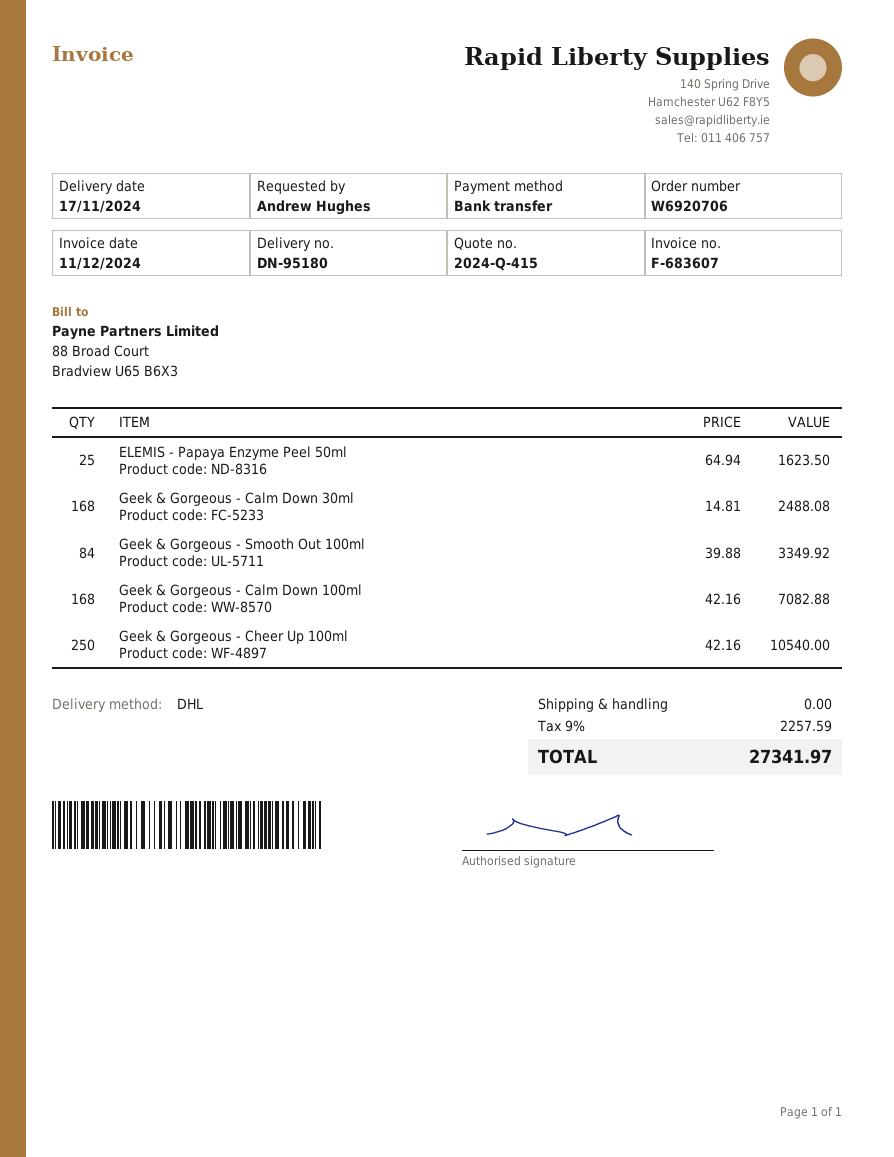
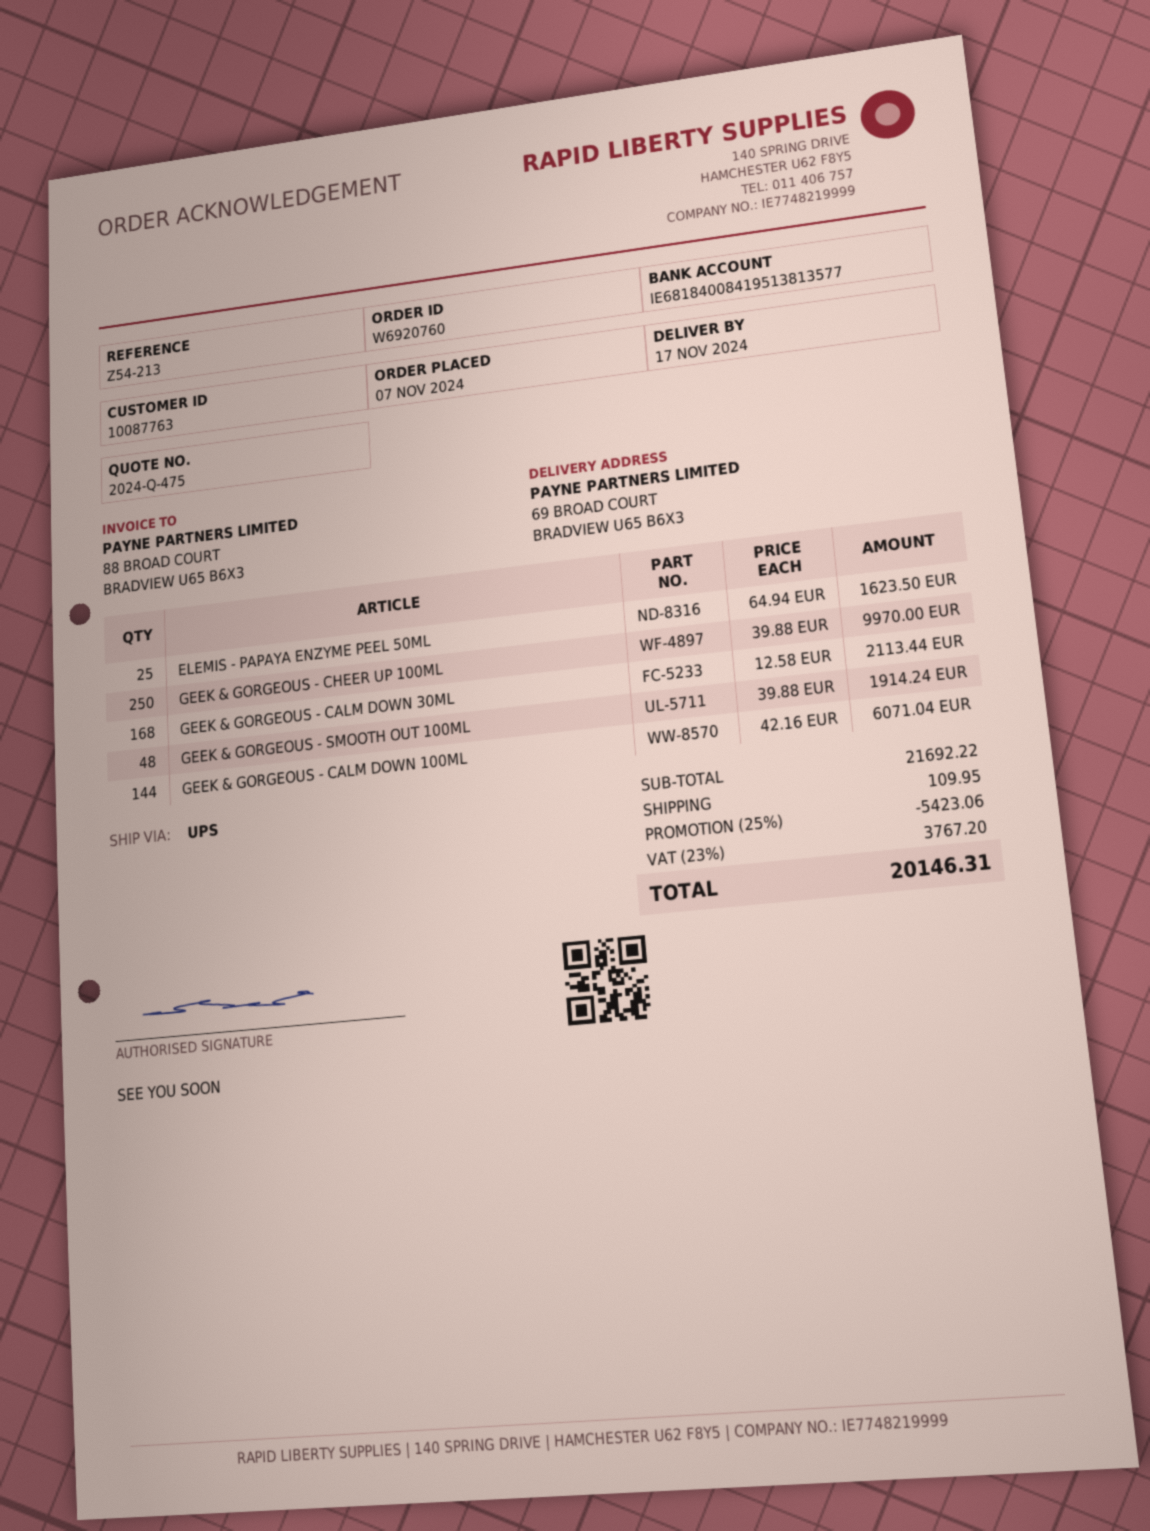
quote number: 2024-Q-415 -> 2024-Q-475
order number: W6920706 -> W6920760
shipping method: DHL -> UPS
Geek & Gorgeous - Calm Down 30ml: 168 x 14.81 = 2488.08 -> 168 x 12.58 = 2113.44
Geek & Gorgeous - Smooth Out 100ml: 84 x 39.88 = 3349.92 -> 48 x 39.88 = 1914.24
Geek & Gorgeous - Calm Down 100ml: 168 x 42.16 = 7082.88 -> 144 x 42.16 = 6071.04
Geek & Gorgeous - Cheer Up 100ml: 250 x 42.16 = 10540.00 -> 250 x 39.88 = 9970.00
discount: none -> 25% = 5423.06
shipping: 0.00 -> 109.95
tax: 9% = 2257.59 -> 23% = 3767.20
total: 27341.97 -> 20146.31

